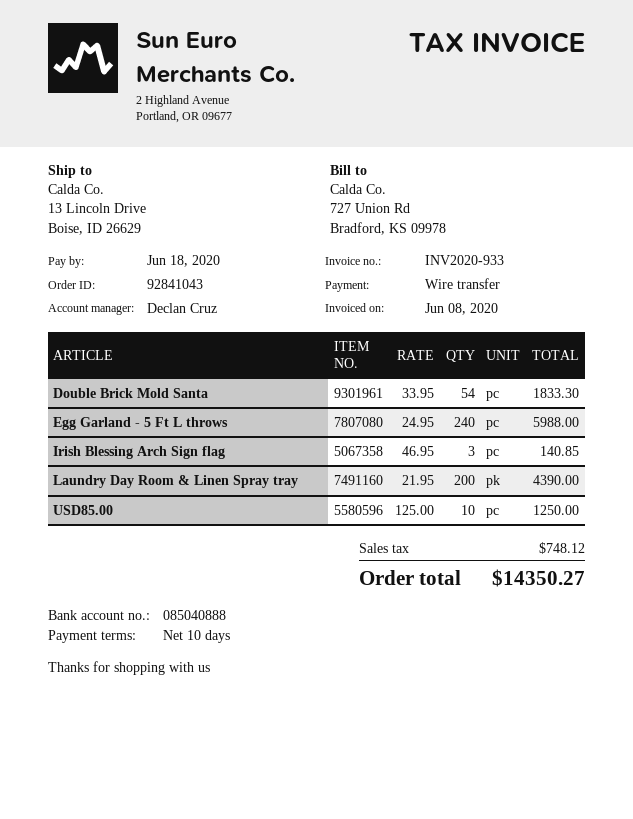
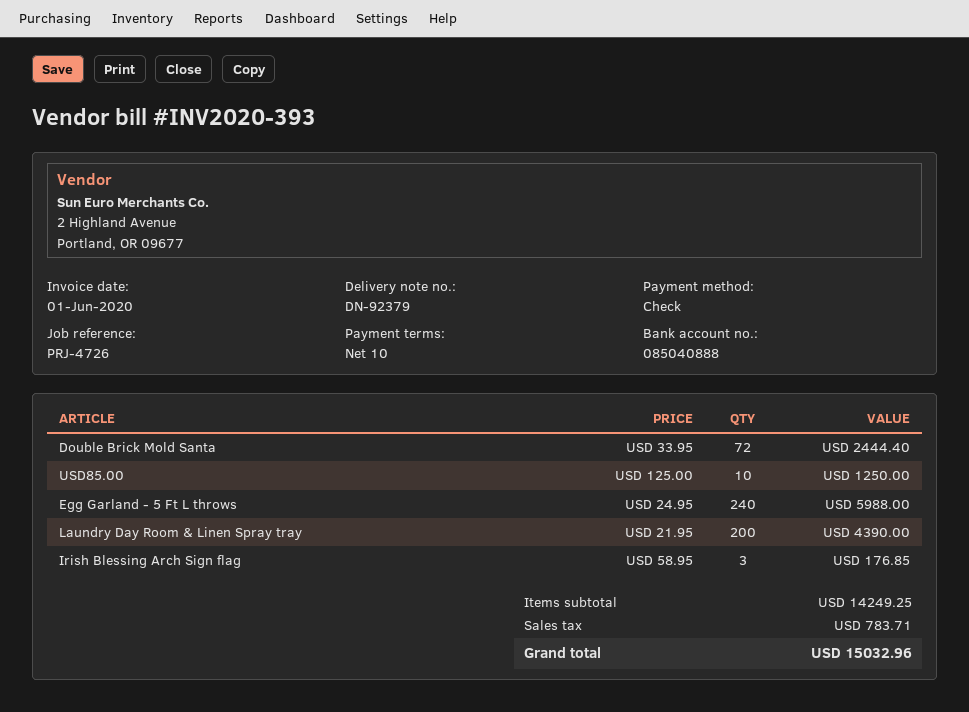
invoice number: INV2020-933 -> INV2020-393
invoice date: 2020-06-08 -> 2020-06-01
payment method: bank transfer -> cheque
Double Brick Mold Santa: 54 x 33.95 = 1833.30 -> 72 x 33.95 = 2444.40
Irish Blessing Arch Sign flag: 3 x 46.95 = 140.85 -> 3 x 58.95 = 176.85
tax: 748.12 -> 783.71
total: 14350.27 -> 15032.96

